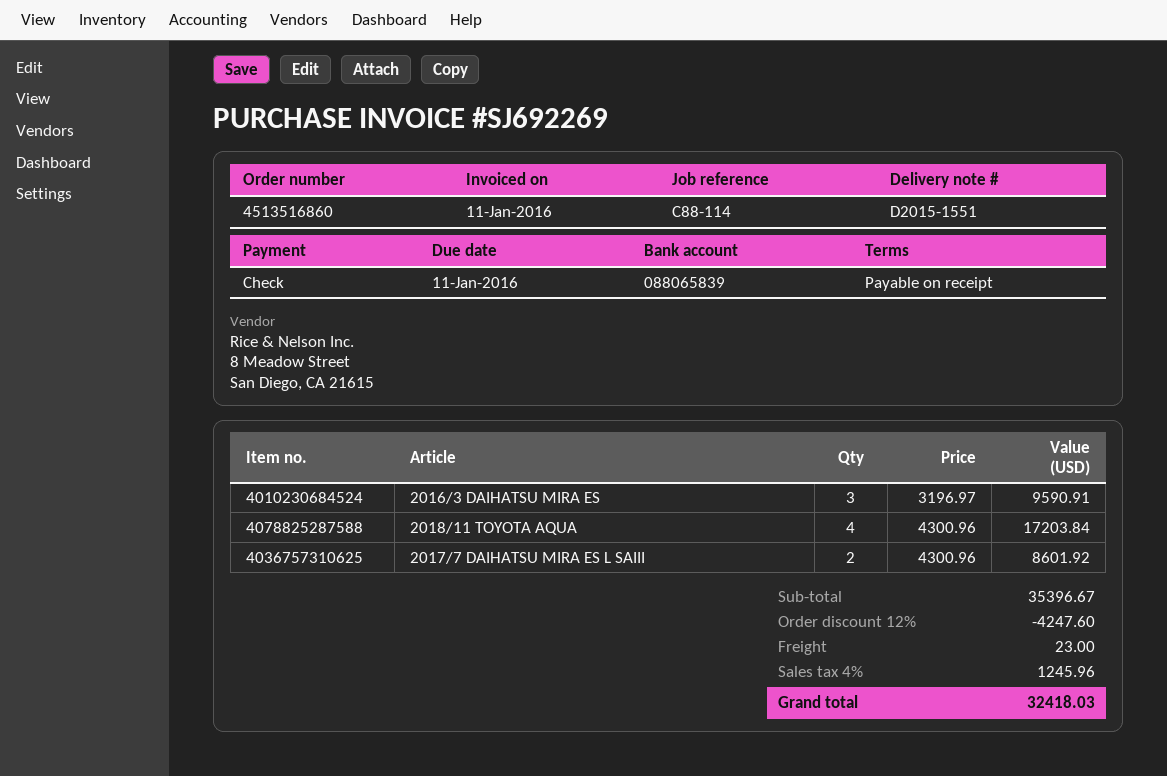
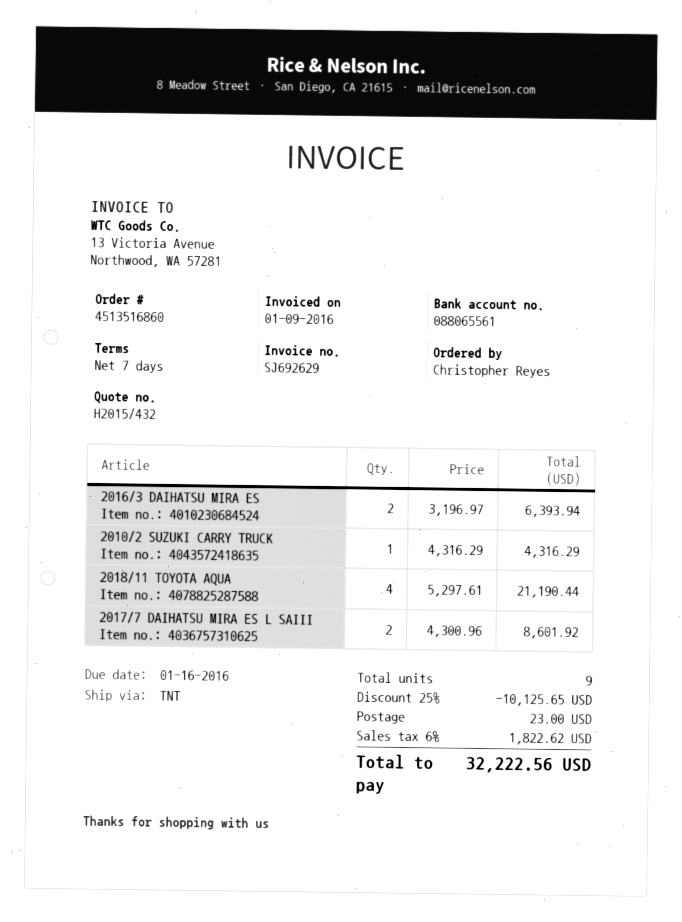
invoice number: SJ692269 -> SJ692629
invoice date: 2016-01-11 -> 2016-01-09
payment terms: on receipt -> 7 days
due date: 2016-01-11 -> 2016-01-16
bank account: 088065839 -> 088065561
2016/3 DAIHATSU MIRA ES: 3 x 3196.97 = 9590.91 -> 2 x 3196.97 = 6393.94
2018/11 TOYOTA AQUA: 4 x 4300.96 = 17203.84 -> 4 x 5297.61 = 21190.44
2010/2 SUZUKI CARRY TRUCK: none -> 1 x 4316.29 = 4316.29
discount: 12% = 4247.60 -> 25% = 10125.65
tax: 4% = 1245.96 -> 6% = 1822.62
total: 32418.03 -> 32222.56

